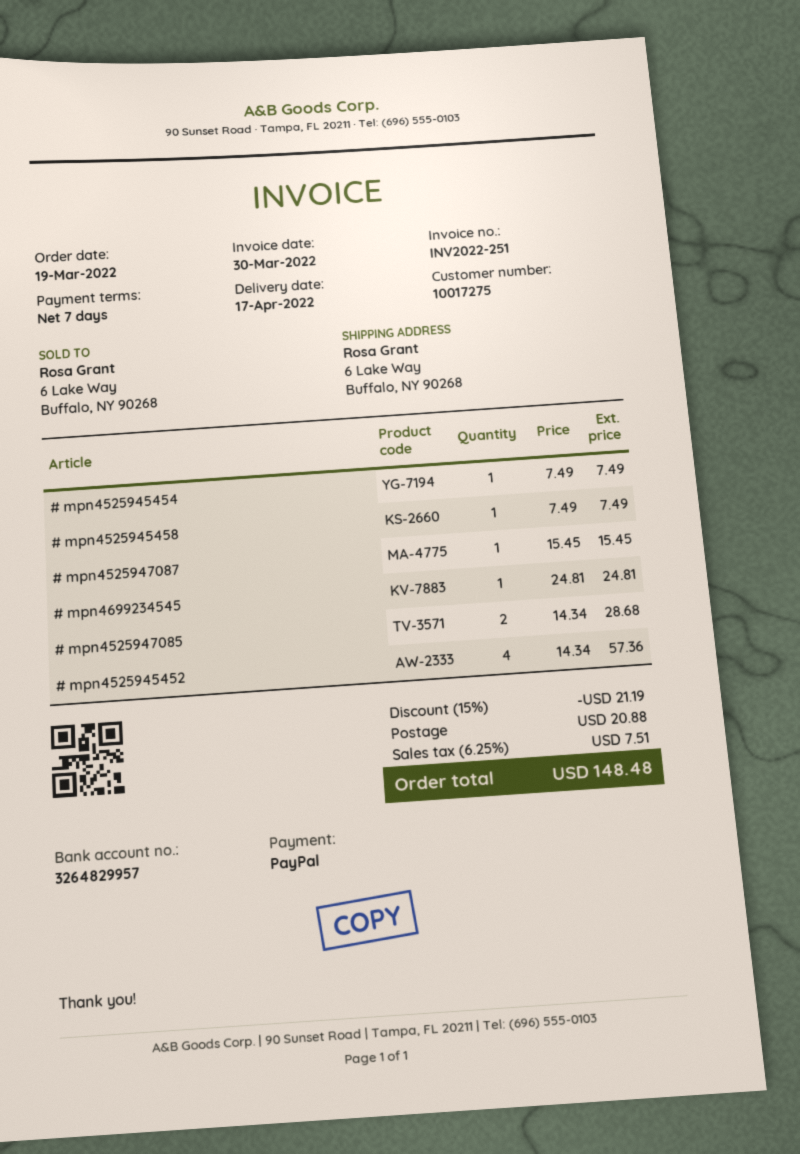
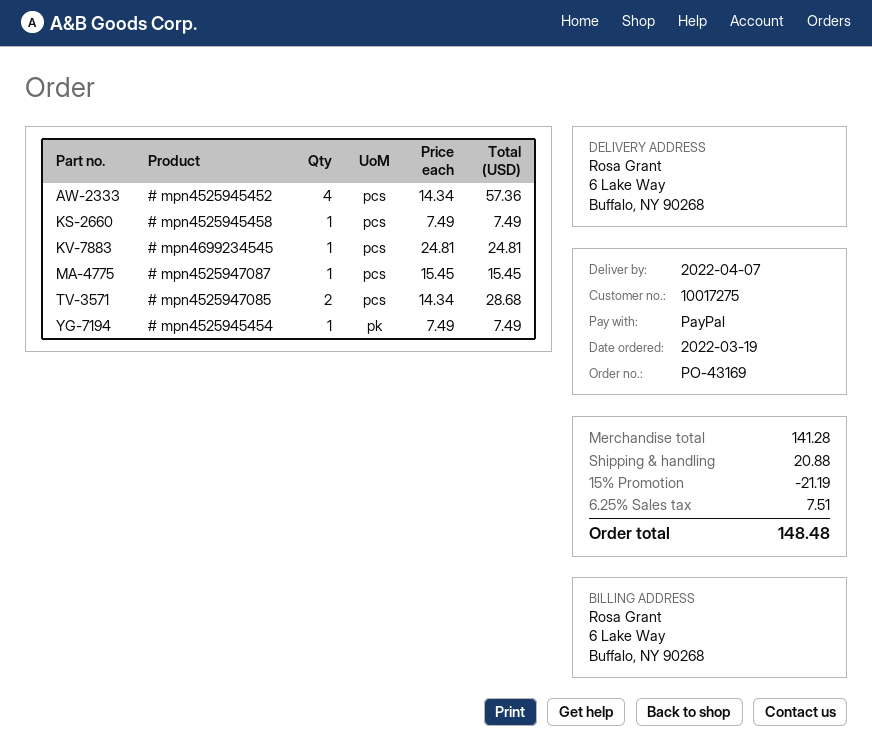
delivery date: 2022-04-17 -> 2022-04-07

